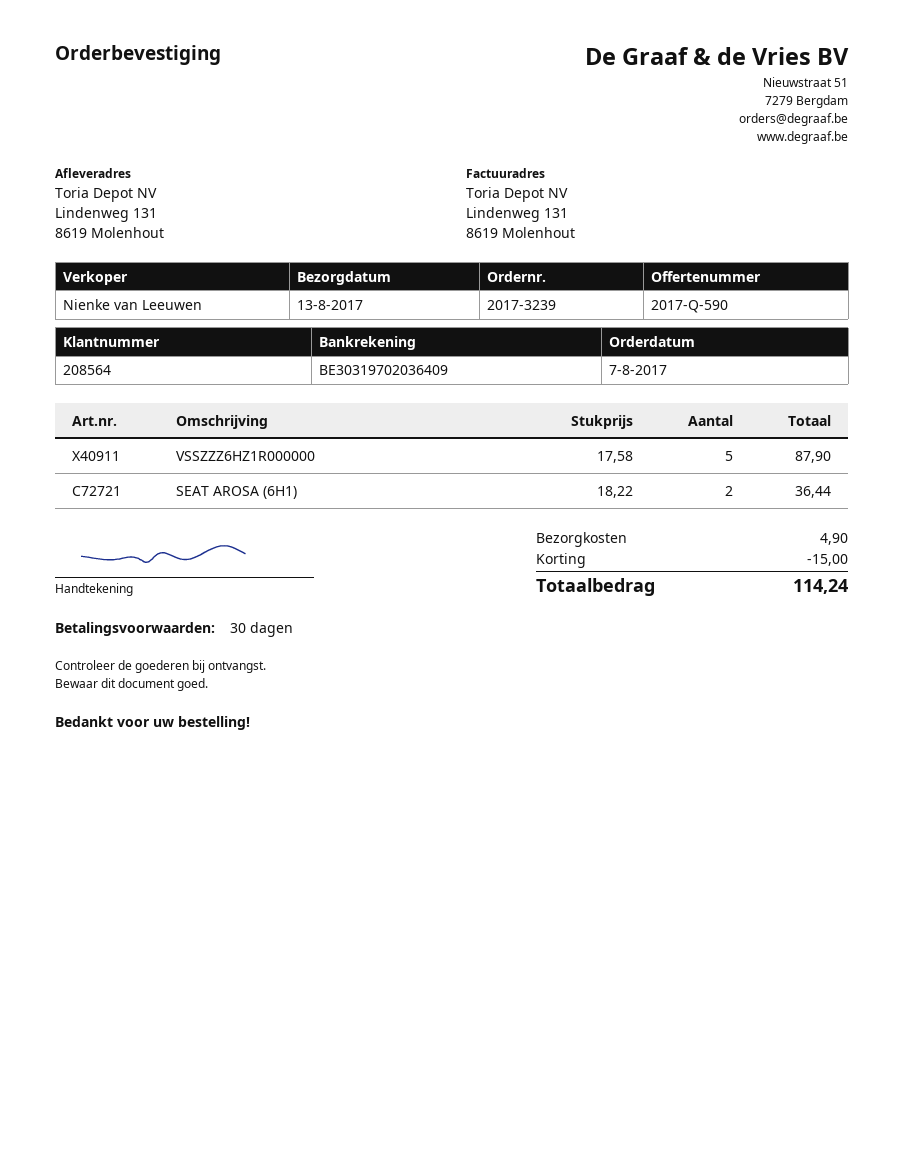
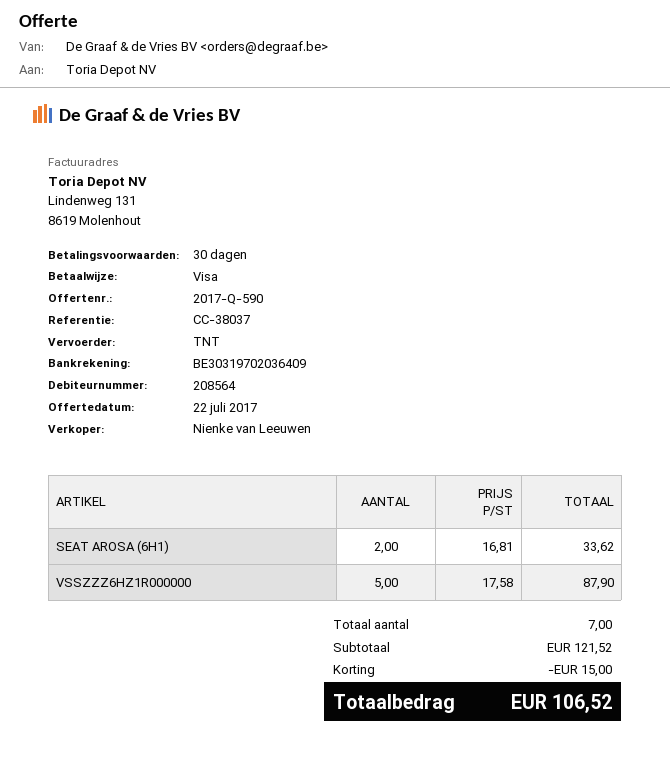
SEAT AROSA (6H1): 2 x 18.22 = 36.44 -> 2 x 16.81 = 33.62
shipping: 4.90 -> none
total: 114.24 -> 106.52

